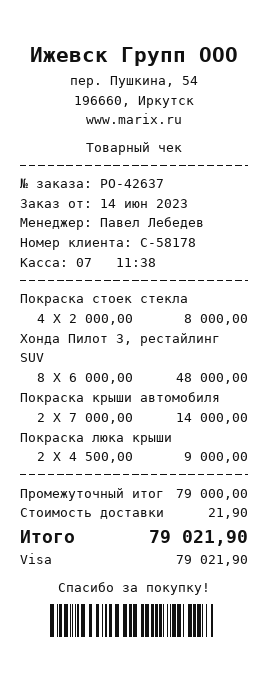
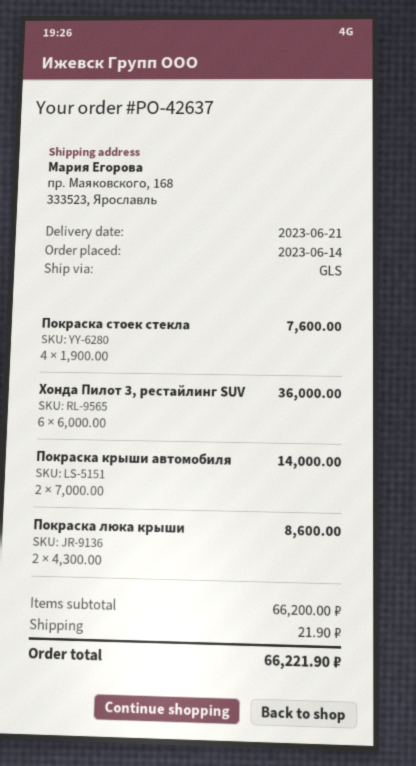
Покраска стоек стекла: 4 x 2000.00 = 8000.00 -> 4 x 1900.00 = 7600.00
Хонда Пилот 3, рестайлинг SUV: 8 x 6000.00 = 48000.00 -> 6 x 6000.00 = 36000.00
Покраска люка крыши: 2 x 4500.00 = 9000.00 -> 2 x 4300.00 = 8600.00
subtotal: 79000.00 -> 66200.00
total: 79021.90 -> 66221.90

